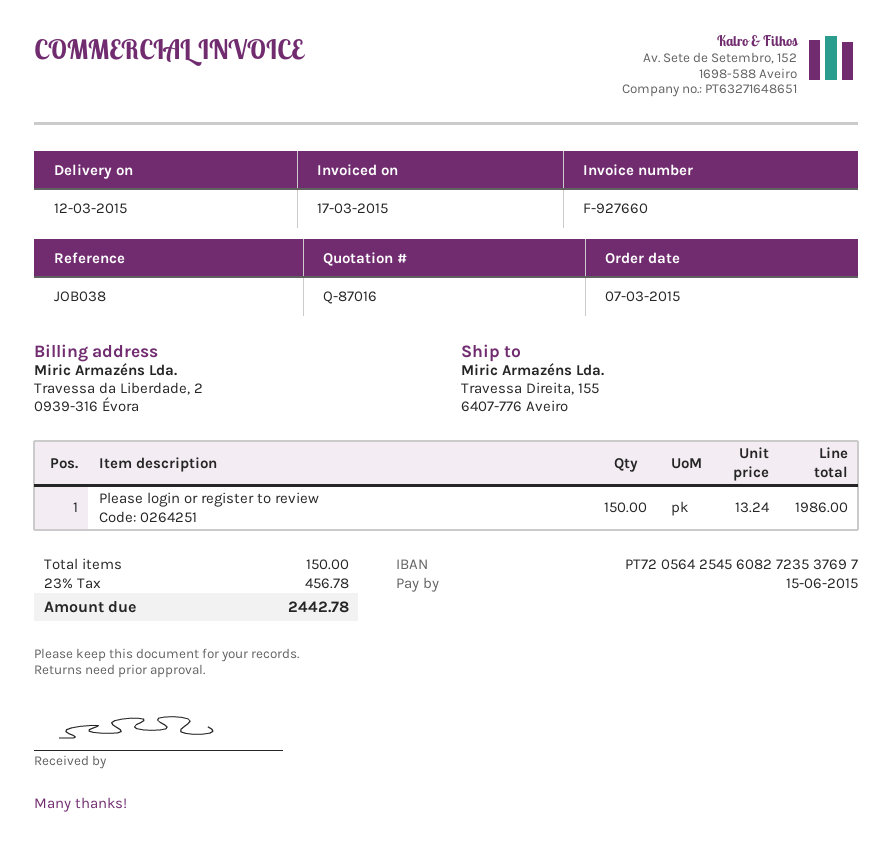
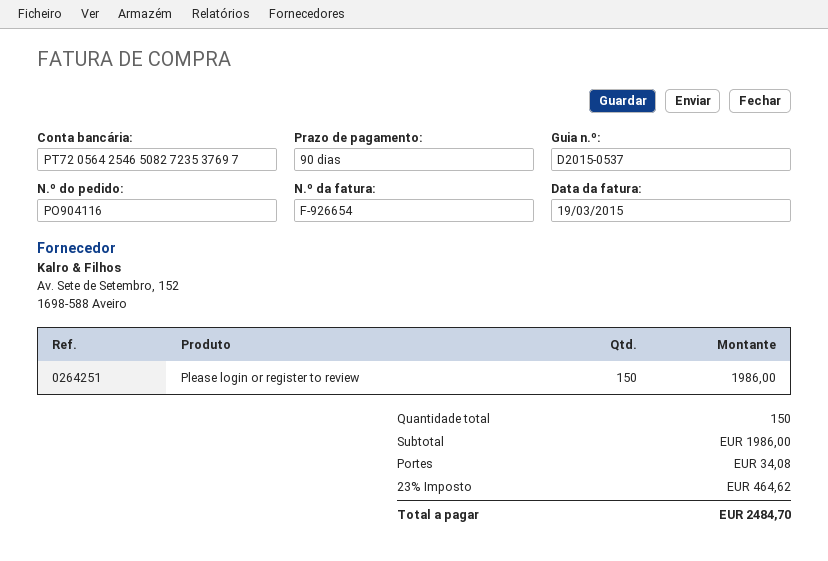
invoice number: F-927660 -> F-926654
invoice date: 2015-03-17 -> 2015-03-19
bank account: PT72056425456082723537697 -> PT72056425465082723537697
shipping: none -> 34.08
tax: 23% = 456.78 -> 23% = 464.62
total: 2442.78 -> 2484.70

